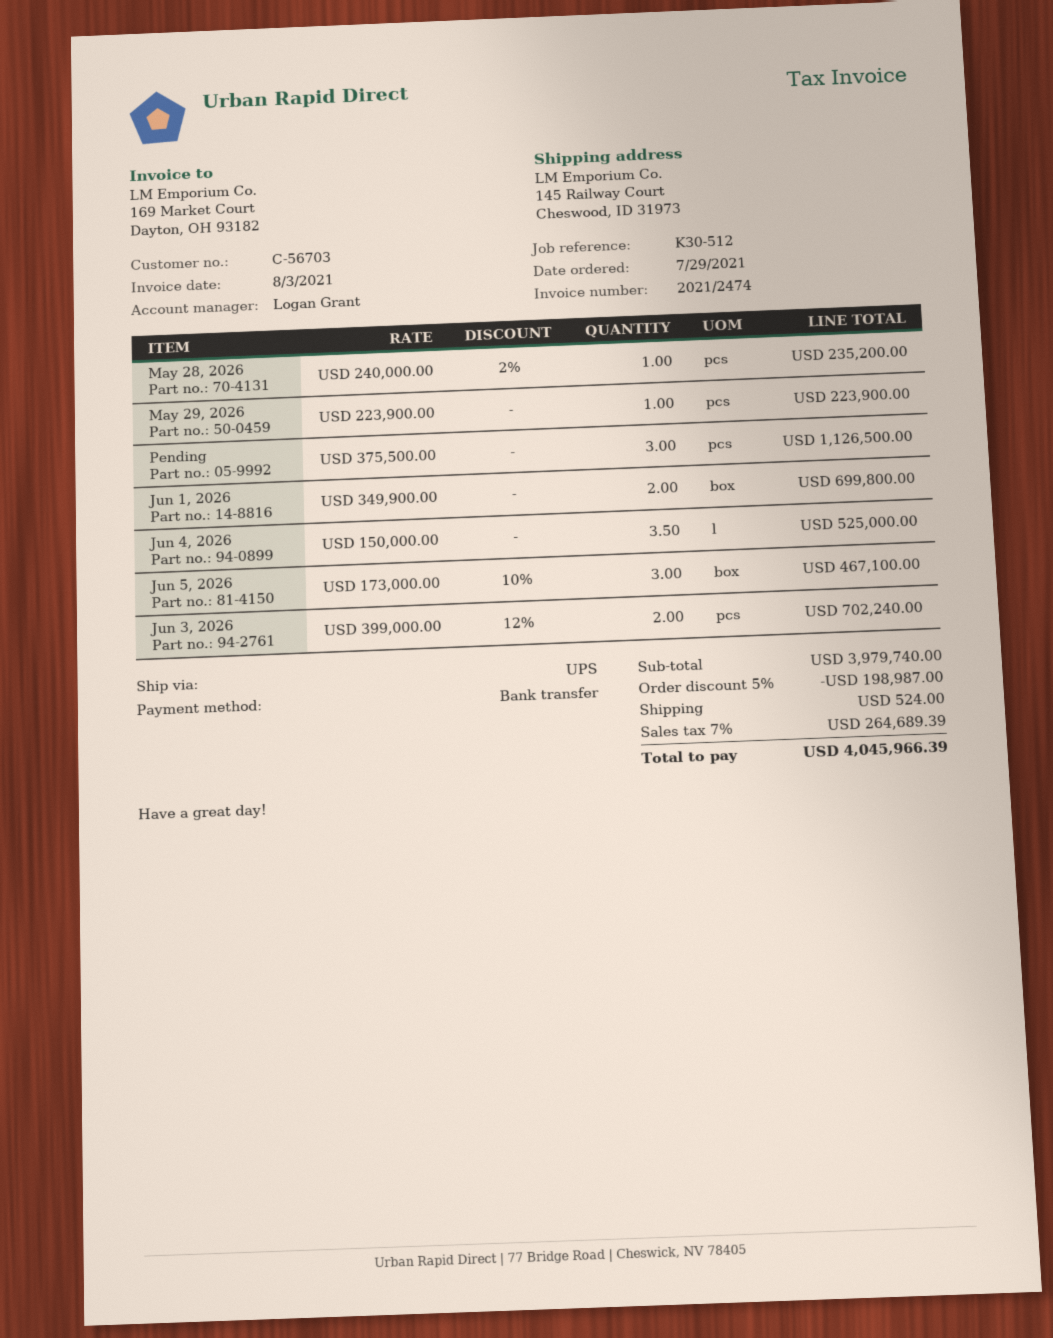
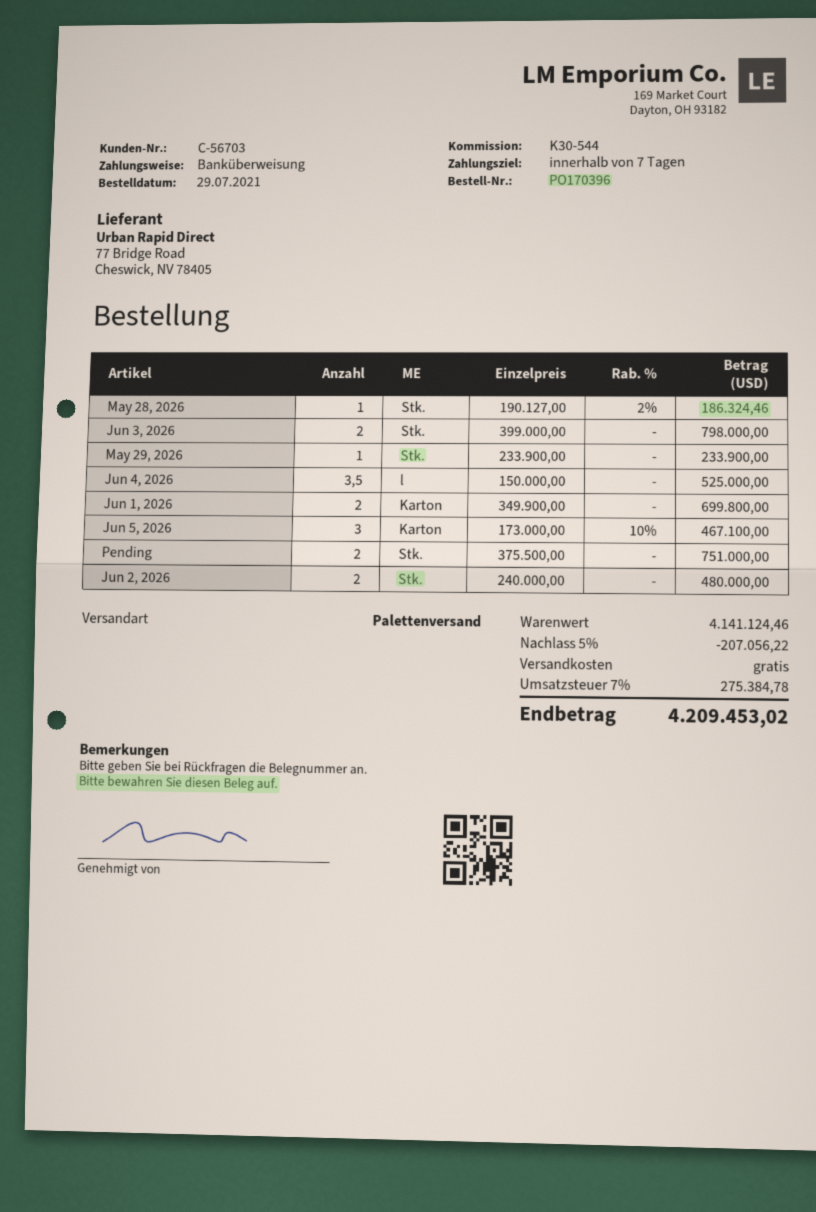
reference: K30-512 -> K30-544
shipping method: UPS -> pallet freight
May 28, 2026: 1 x 240000.00 - 2% = 235200.00 -> 1 x 190127.00 - 2% = 186324.46
May 29, 2026: 1 x 223900.00 = 223900.00 -> 1 x 233900.00 = 233900.00
Pending: 3 x 375500.00 = 1126500.00 -> 2 x 375500.00 = 751000.00
Jun 3, 2026: 2 x 399000.00 - 12% = 702240.00 -> 2 x 399000.00 = 798000.00
Jun 2, 2026: none -> 2 x 240000.00 = 480000.00
subtotal: 3979740.00 -> 4141124.46
discount: 5% = 198987.00 -> 5% = 207056.22
shipping: 524.00 -> 0.00
tax: 7% = 264689.39 -> 7% = 275384.78
total: 4045966.39 -> 4209453.02

